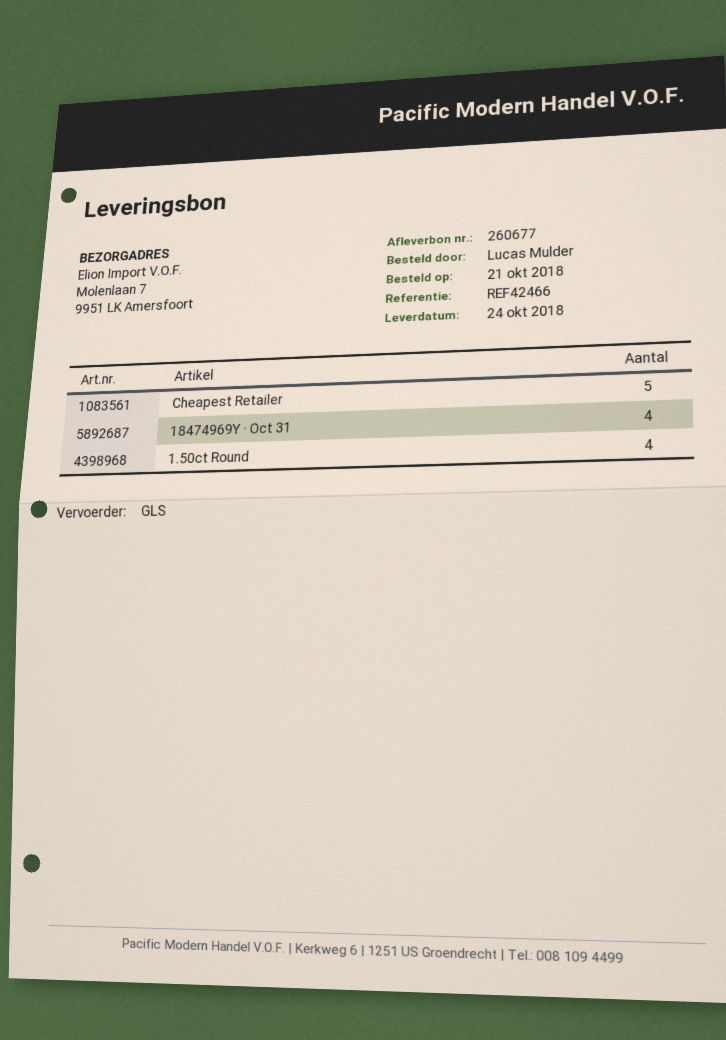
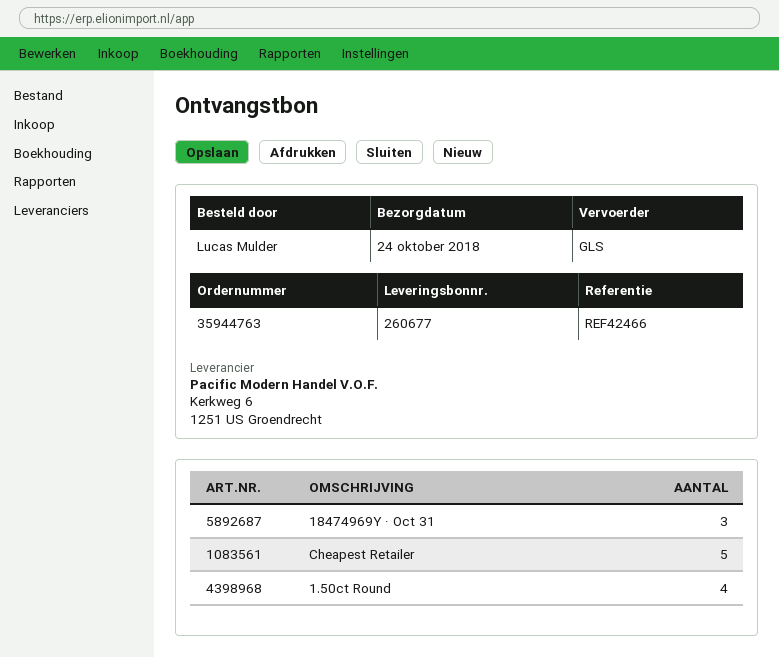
18474969Y · Oct 31: 4 -> 3

